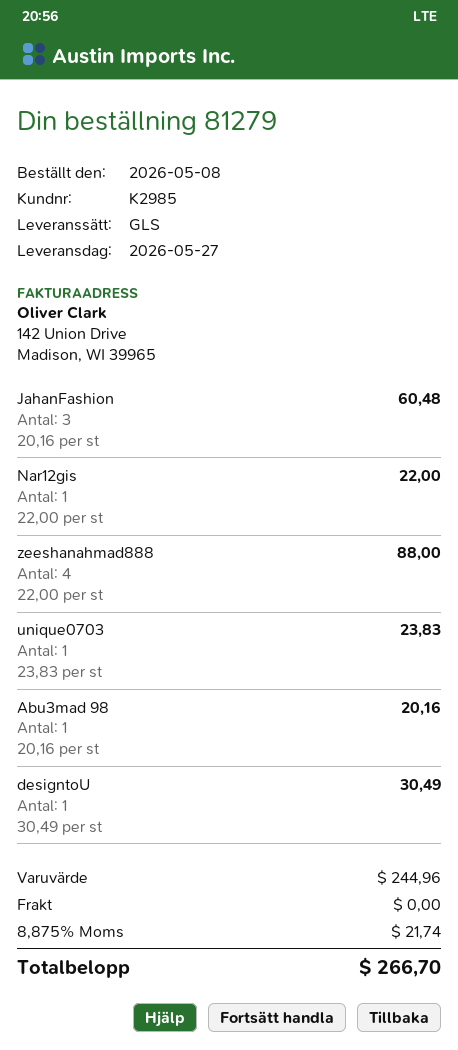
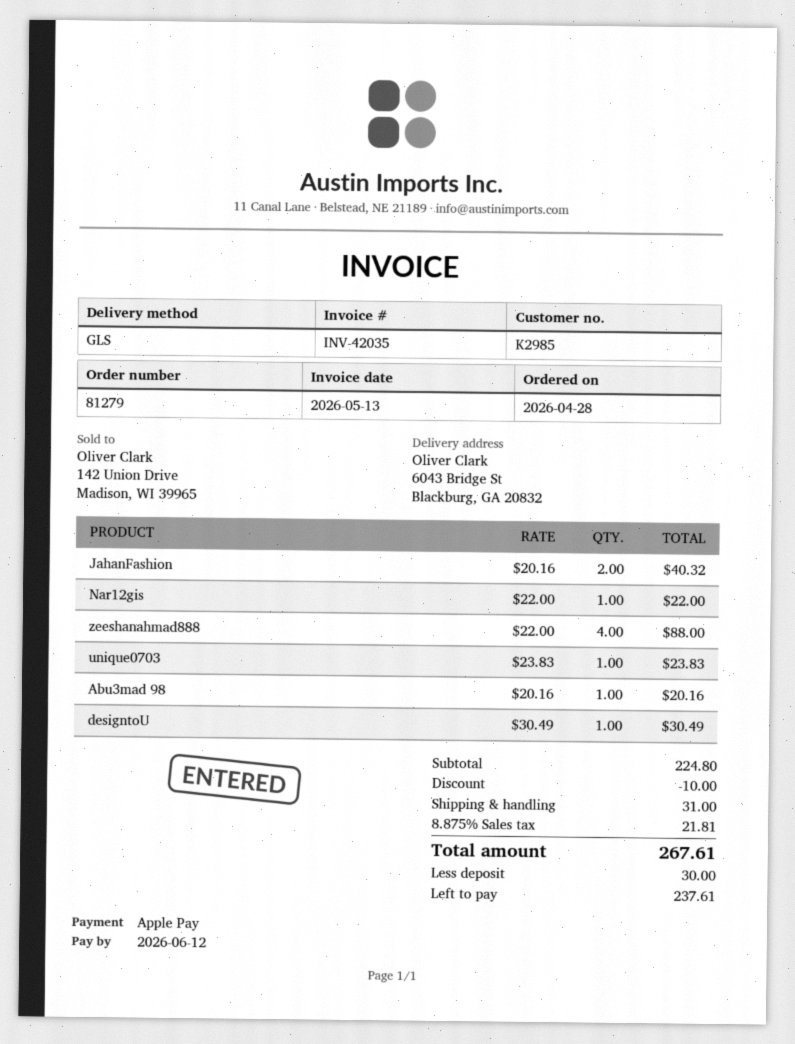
order date: 2026-05-08 -> 2026-04-28
JahanFashion: 3 x 20.16 = 60.48 -> 2 x 20.16 = 40.32
subtotal: 244.96 -> 224.80
discount: none -> 10.00
shipping: 0.00 -> 31.00
tax: 8.875% = 21.74 -> 8.875% = 21.81
total: 266.70 -> 267.61

